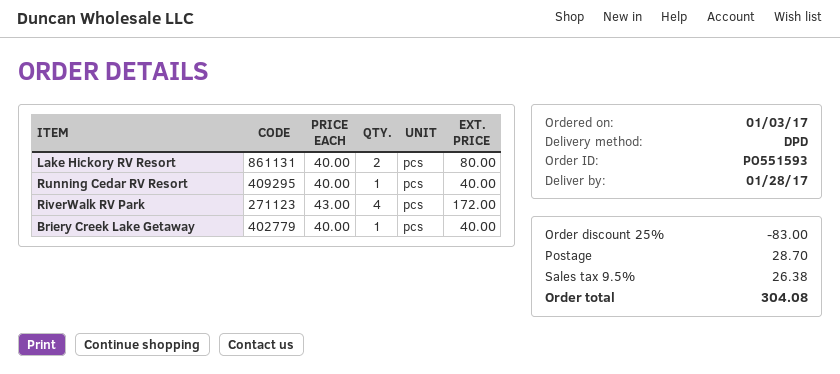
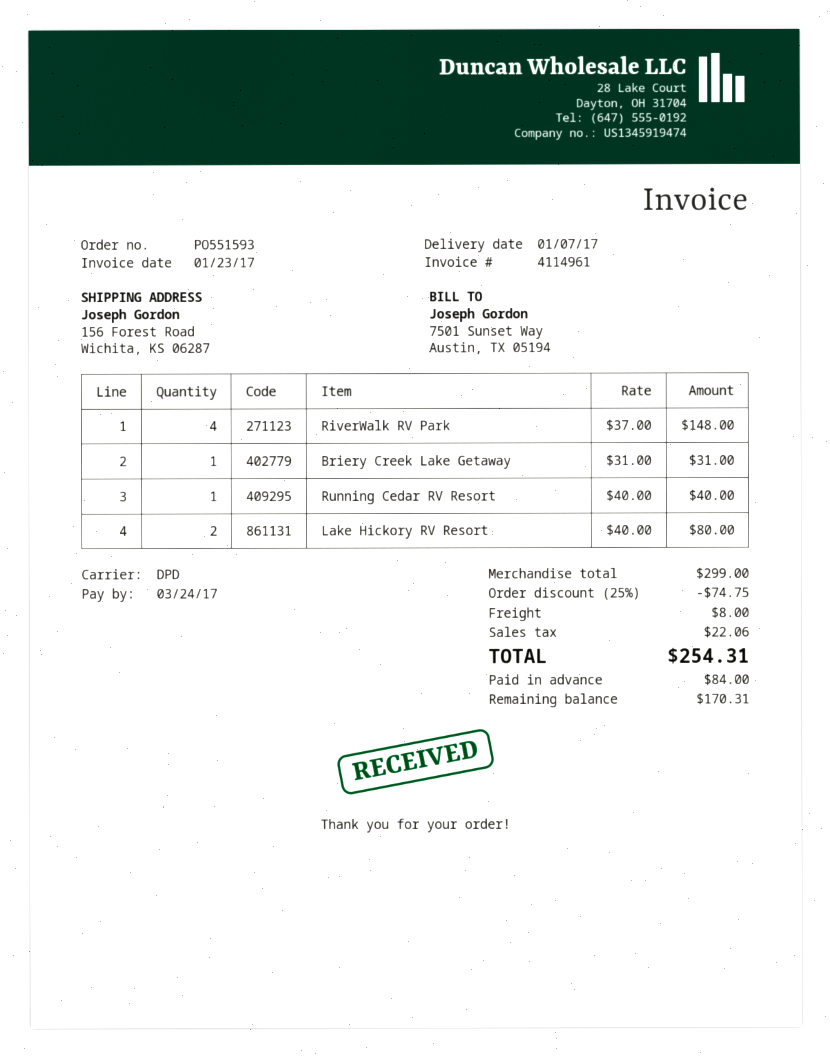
delivery date: 2017-01-28 -> 2017-01-07
RiverWalk RV Park: 4 x 43.00 = 172.00 -> 4 x 37.00 = 148.00
Briery Creek Lake Getaway: 1 x 40.00 = 40.00 -> 1 x 31.00 = 31.00
discount: 25% = 83.00 -> 25% = 74.75
shipping: 28.70 -> 8.00
tax: 26.38 -> 22.06
total: 304.08 -> 254.31

